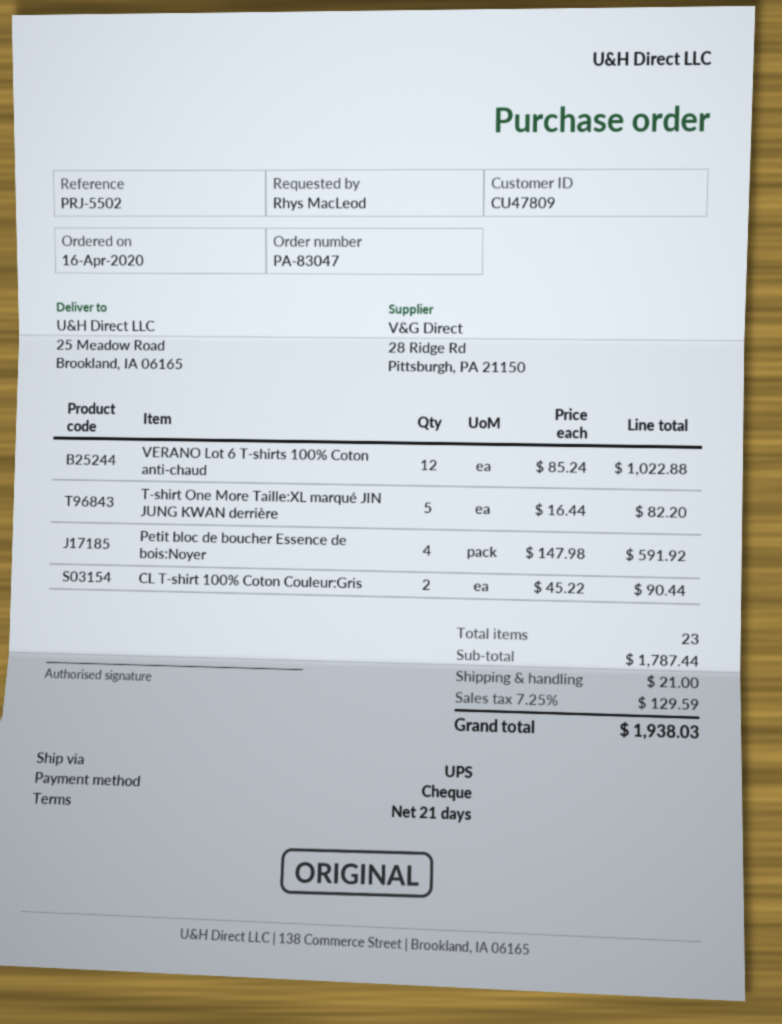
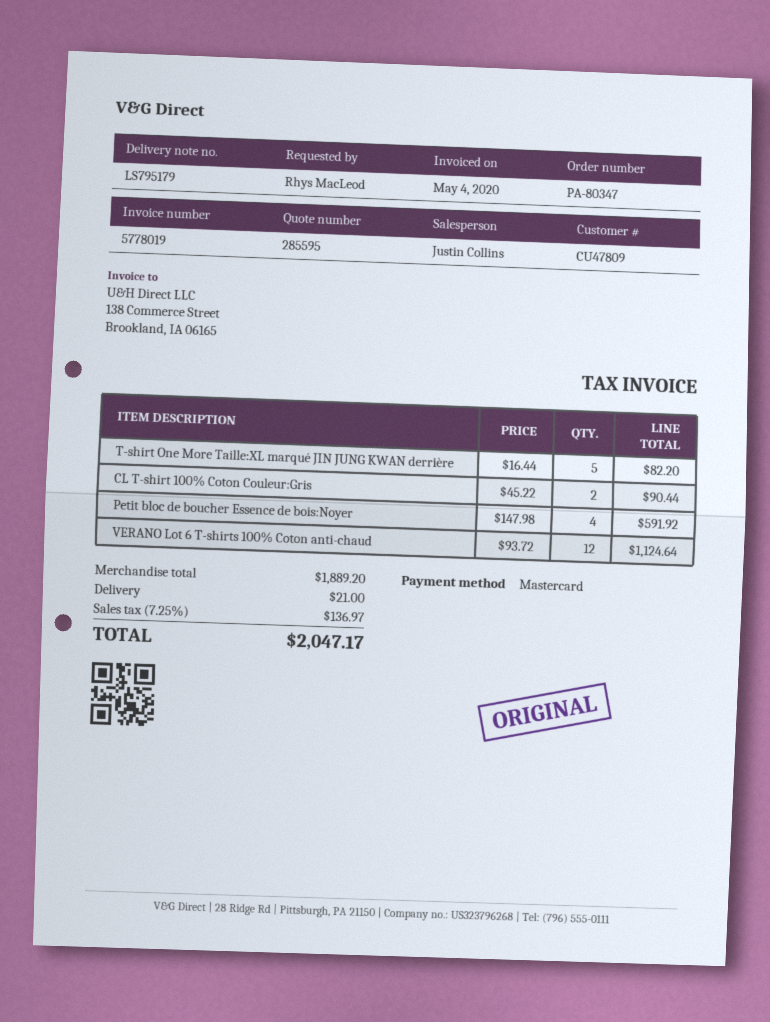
order number: PA-83047 -> PA-80347
payment method: cheque -> Mastercard
VERANO Lot 6 T-shirts 100% Coton anti-chaud: 12 x 85.24 = 1022.88 -> 12 x 93.72 = 1124.64
subtotal: 1787.44 -> 1889.20
tax: 7.25% = 129.59 -> 7.25% = 136.97
total: 1938.03 -> 2047.17

